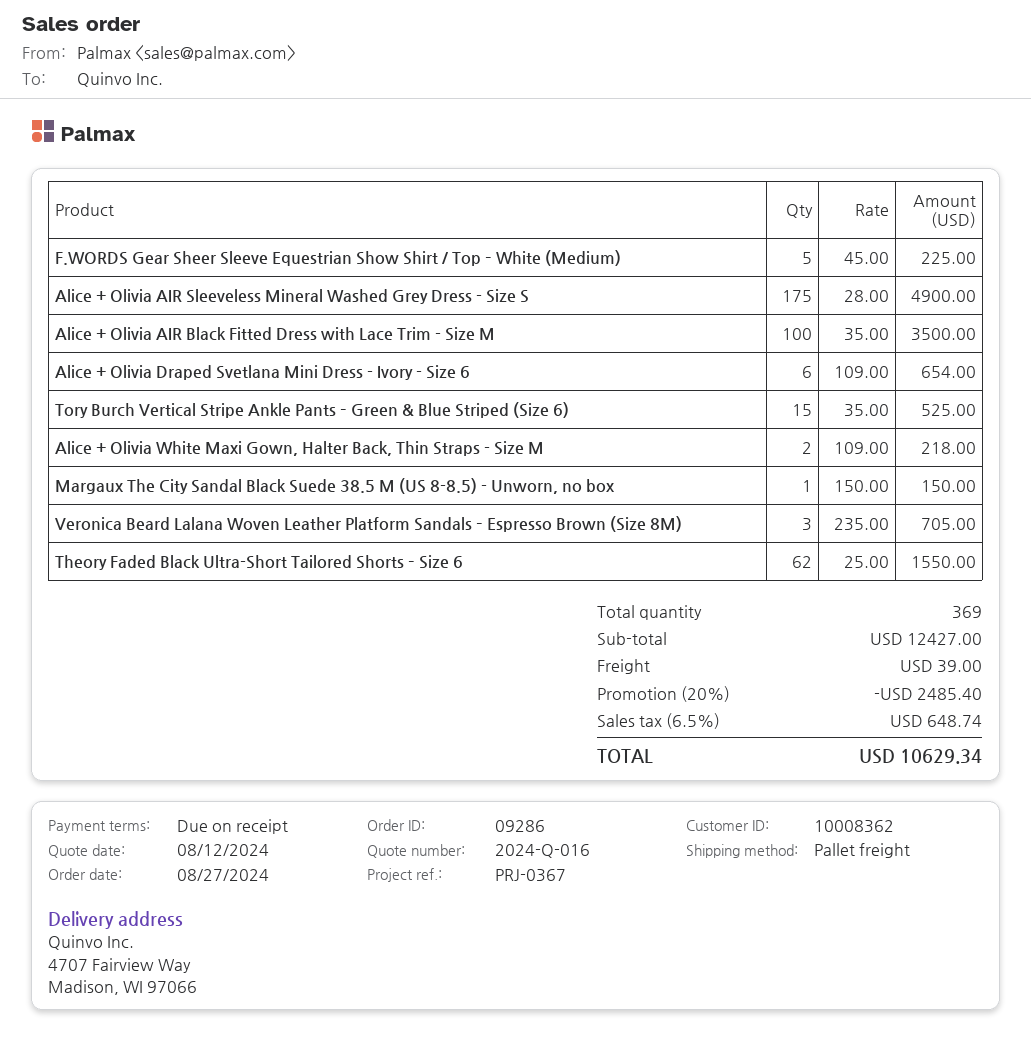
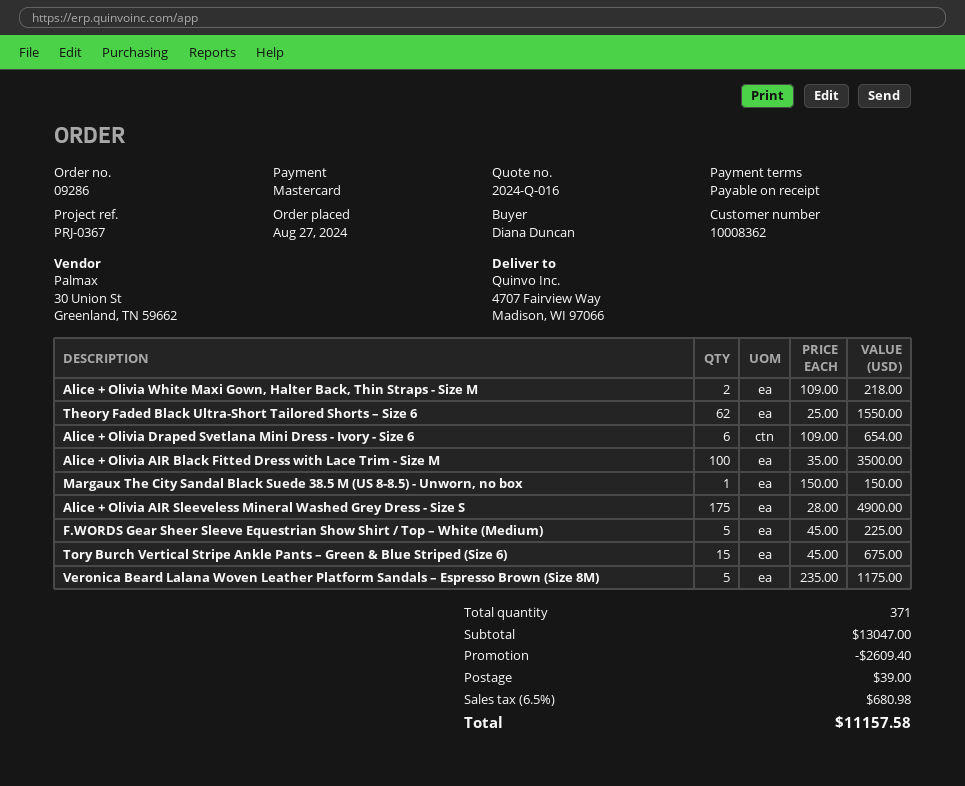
Tory Burch Vertical Stripe Ankle Pants – Green & Blue Striped (Size 6): 15 x 35.00 = 525.00 -> 15 x 45.00 = 675.00
Veronica Beard Lalana Woven Leather Platform Sandals – Espresso Brown (Size 8M): 3 x 235.00 = 705.00 -> 5 x 235.00 = 1175.00
total quantity: 369 -> 371
subtotal: 12427.00 -> 13047.00
discount: 2485.40 -> 2609.40
tax: 6.5% = 648.74 -> 6.5% = 680.98
total: 10629.34 -> 11157.58

